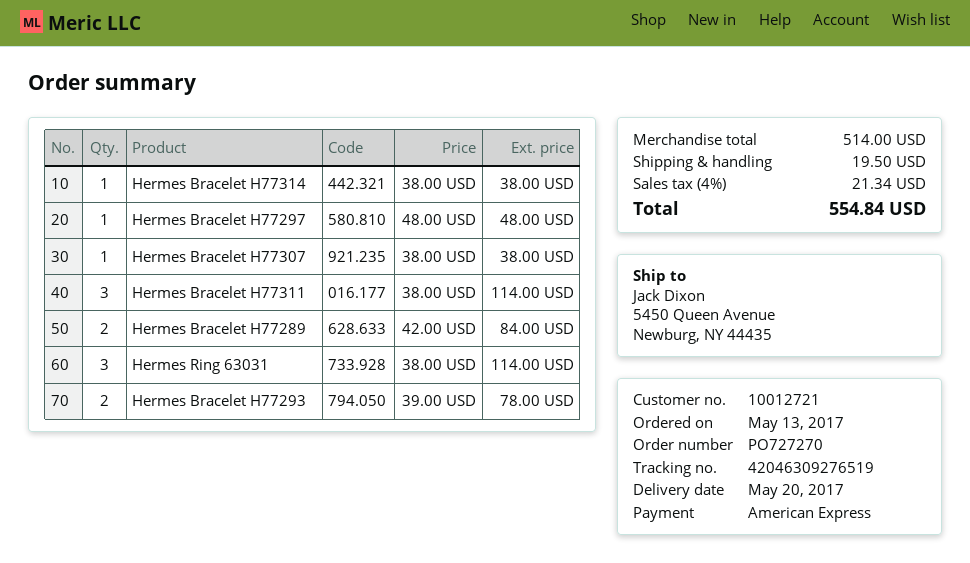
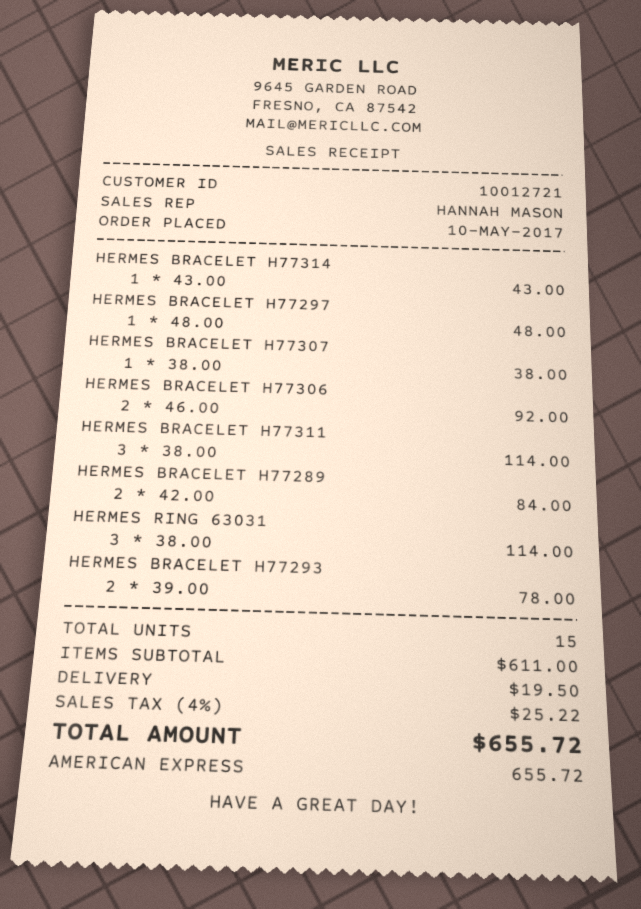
order date: 2017-05-13 -> 2017-05-10
Hermes Bracelet H77314: 1 x 38.00 = 38.00 -> 1 x 43.00 = 43.00
HERMES BRACELET H77306: none -> 2 x 46.00 = 92.00
subtotal: 514.00 -> 611.00
tax: 4% = 21.34 -> 4% = 25.22
total: 554.84 -> 655.72

